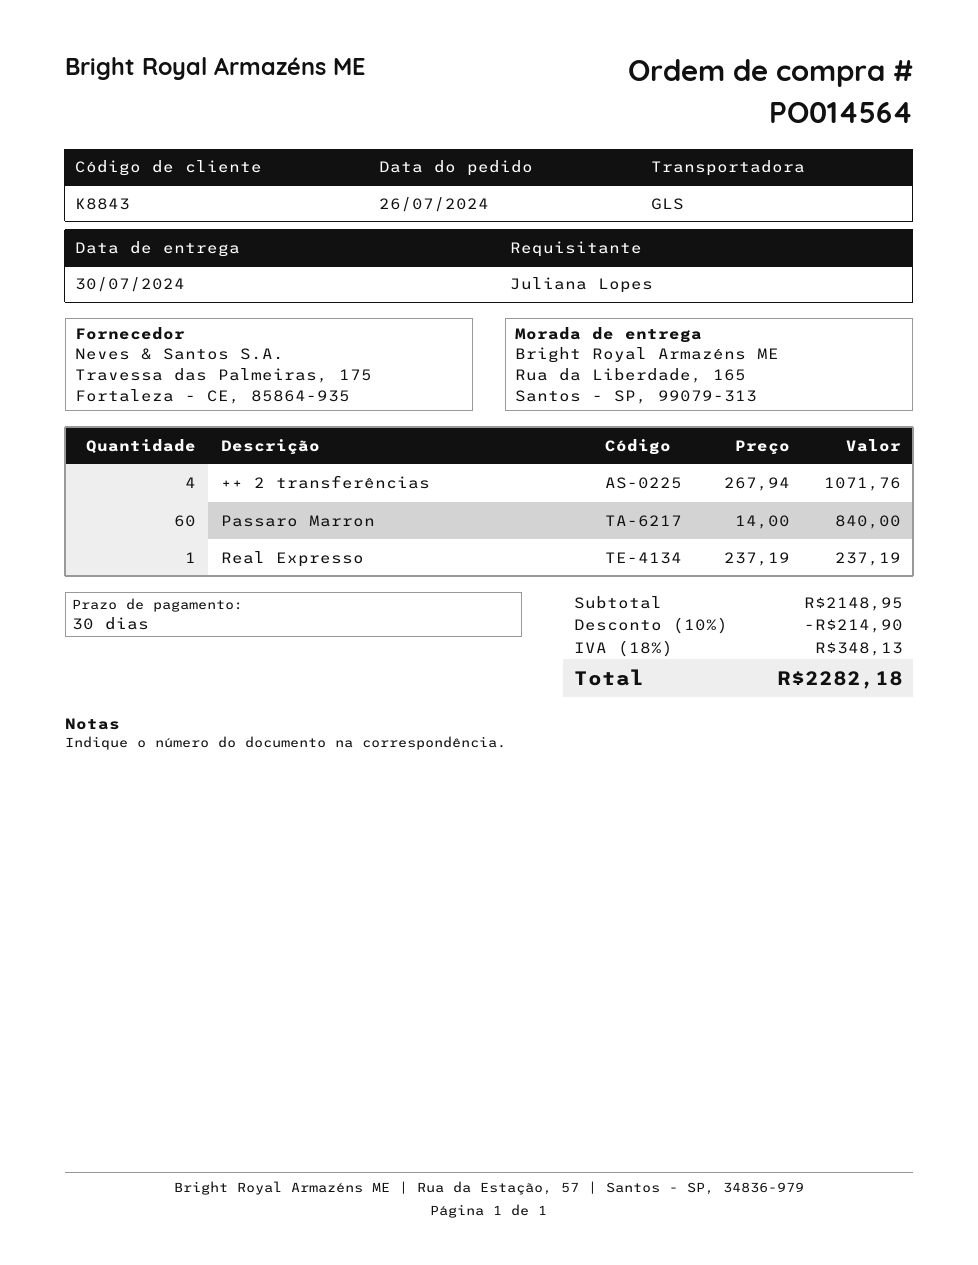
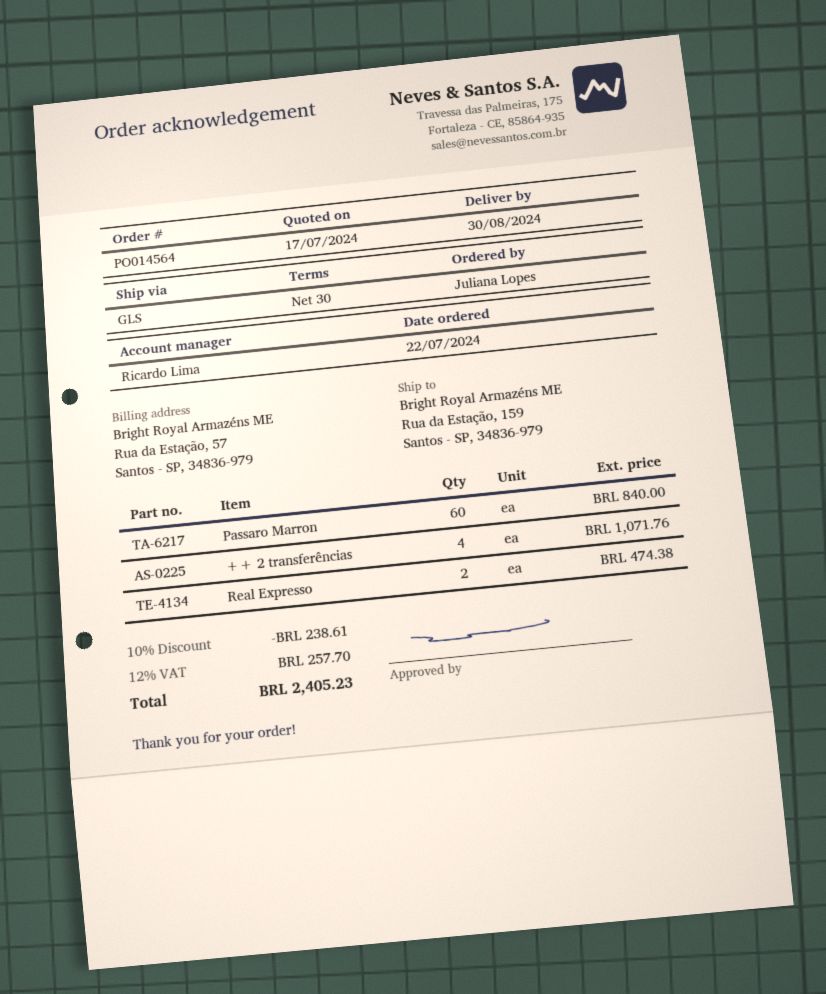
order date: 2024-07-26 -> 2024-07-22
delivery date: 2024-07-30 -> 2024-08-30
ship to: Rua da Liberdade, 165, Santos - SP, 99079-313 -> Rua da Estação, 159, Santos - SP, 34836-979
Real Expresso: 1 for 237.19 -> 2 for 474.38
discount: 10% = 214.90 -> 10% = 238.61
tax: 18% = 348.13 -> 12% = 257.70
total: 2282.18 -> 2405.23

